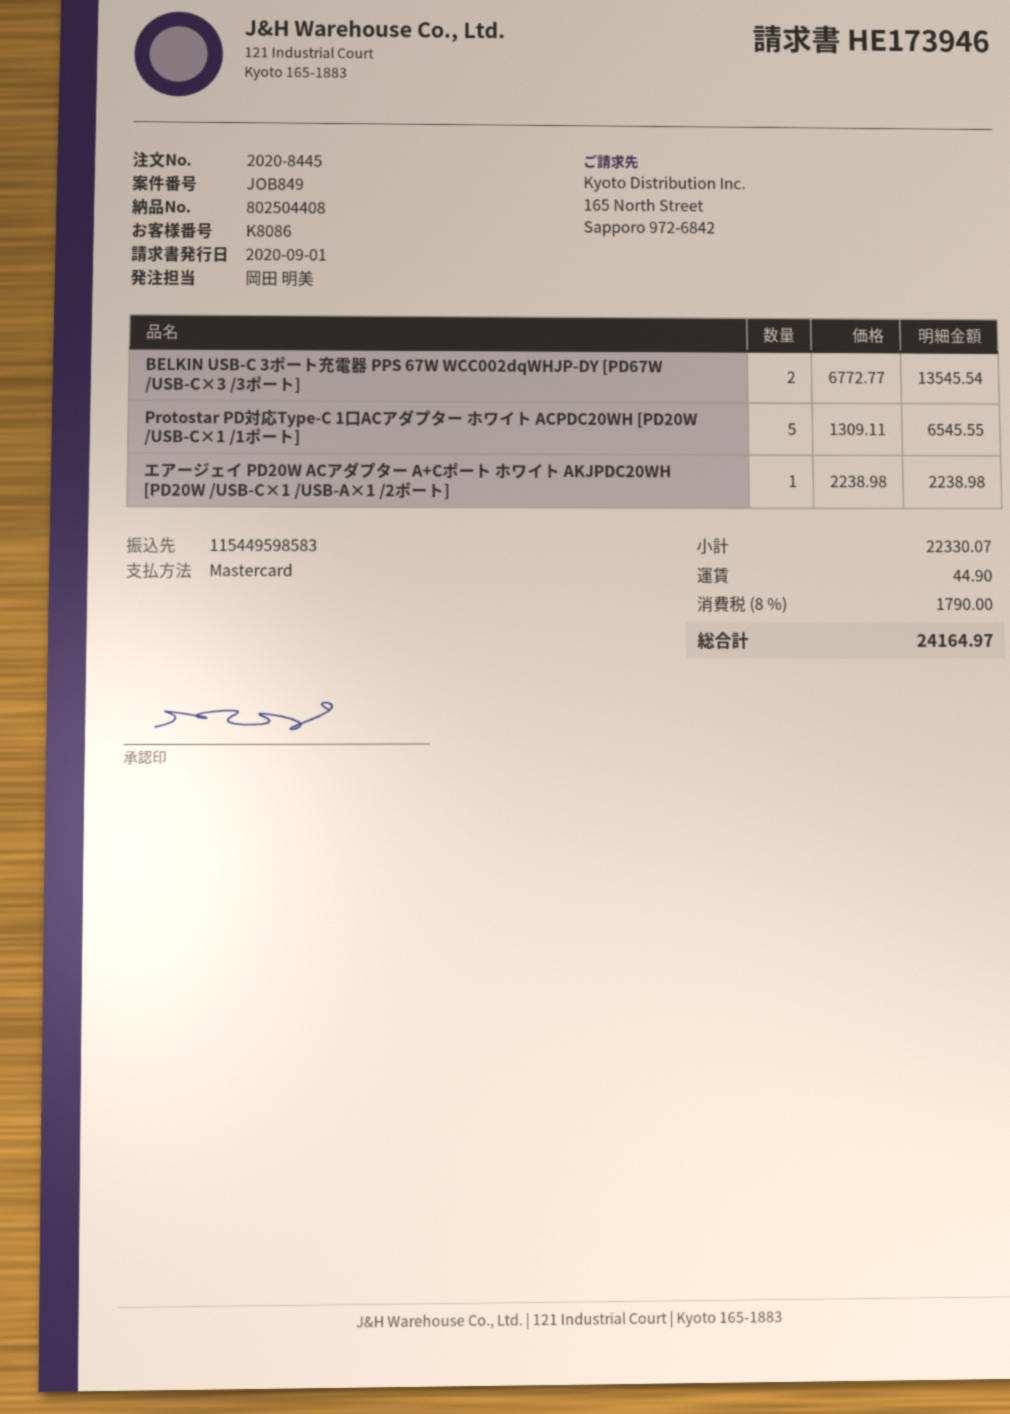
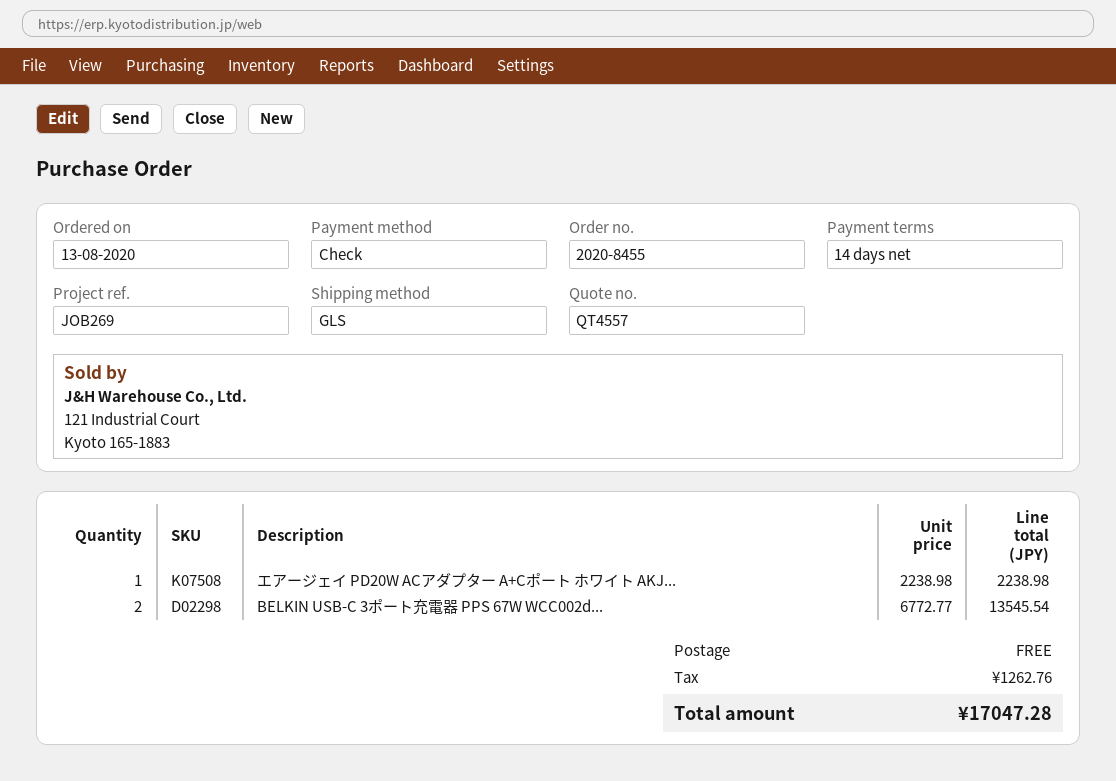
order number: 2020-8445 -> 2020-8455
reference: JOB849 -> JOB269
payment method: Mastercard -> cheque
Protostar PD対応Type-C 1口ACアダプター ホワイト ACPDC20WH [PD20W /USB-C×1 /1ポート]: 5 x 1309.11 = 6545.55 -> none
shipping: 44.90 -> 0.00
tax: 1790.00 -> 1262.76
total: 24164.97 -> 17047.28

